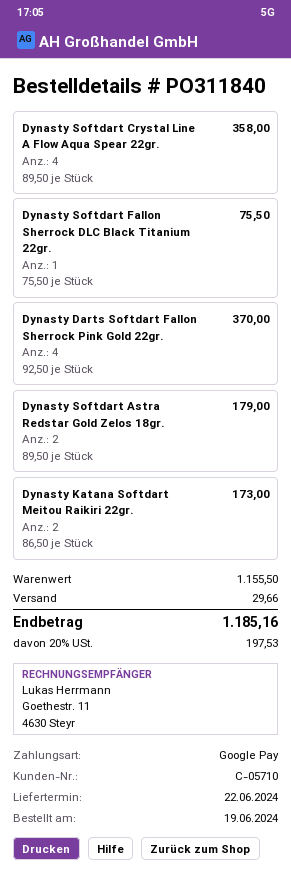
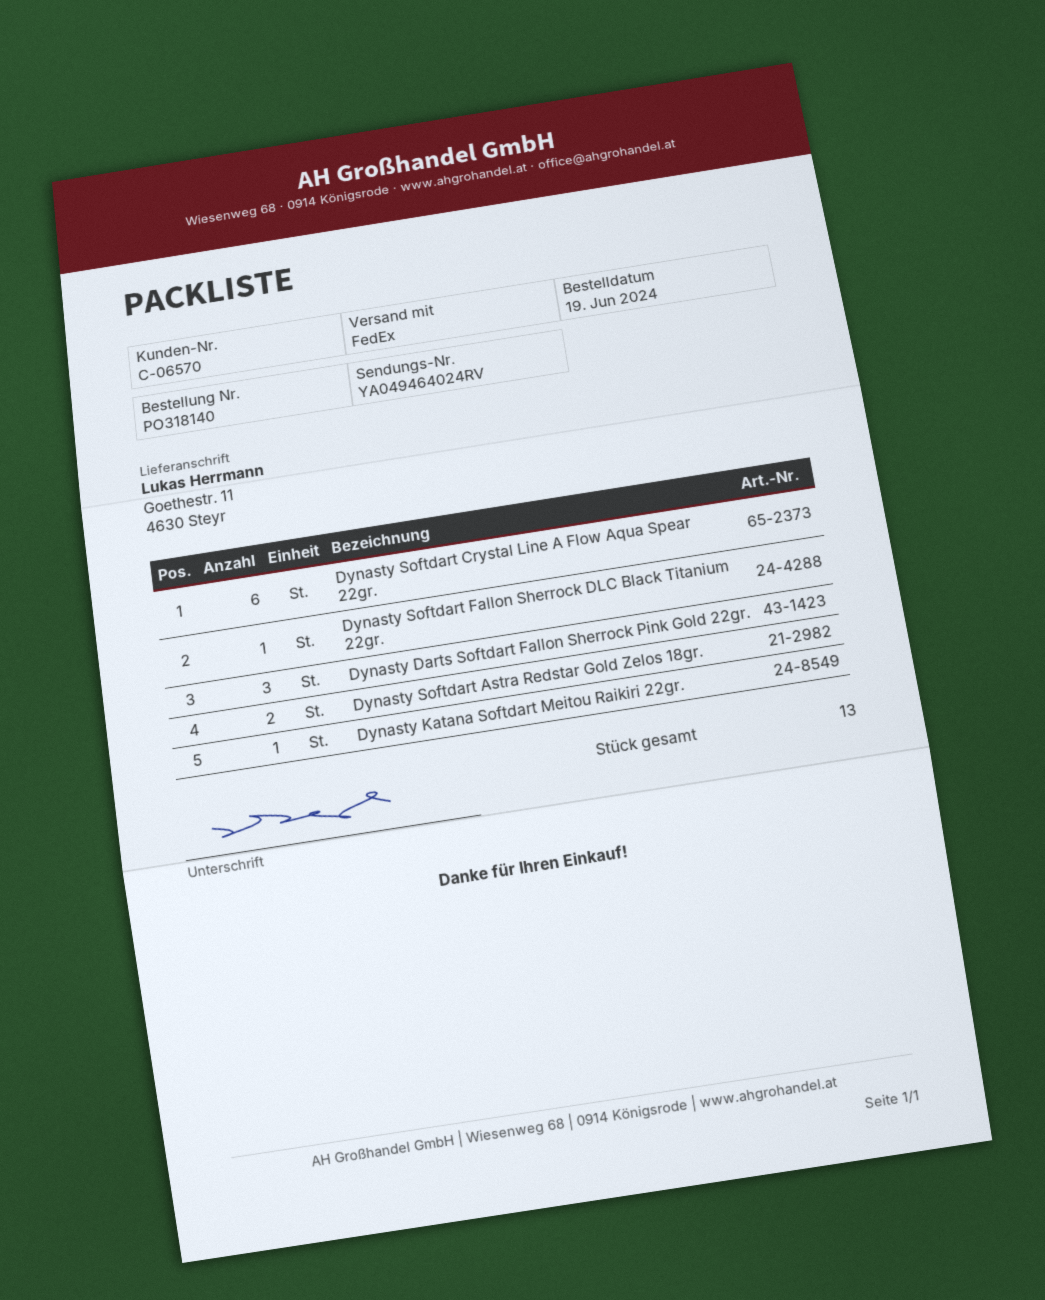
order number: PO311840 -> PO318140
customer number: C-05710 -> C-06570
Dynasty Softdart Crystal Line A Flow Aqua Spear 22gr.: 4 -> 6
Dynasty Darts Softdart Fallon Sherrock Pink Gold 22gr.: 4 -> 3
Dynasty Katana Softdart Meitou Raikiri 22gr.: 2 -> 1

